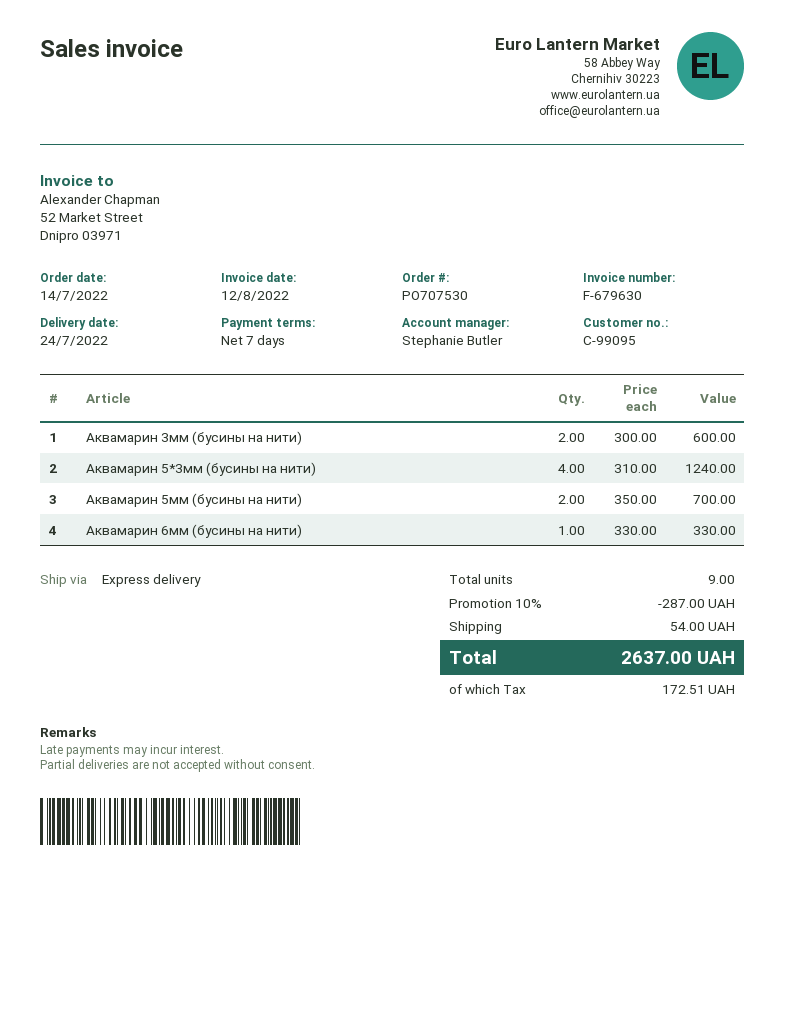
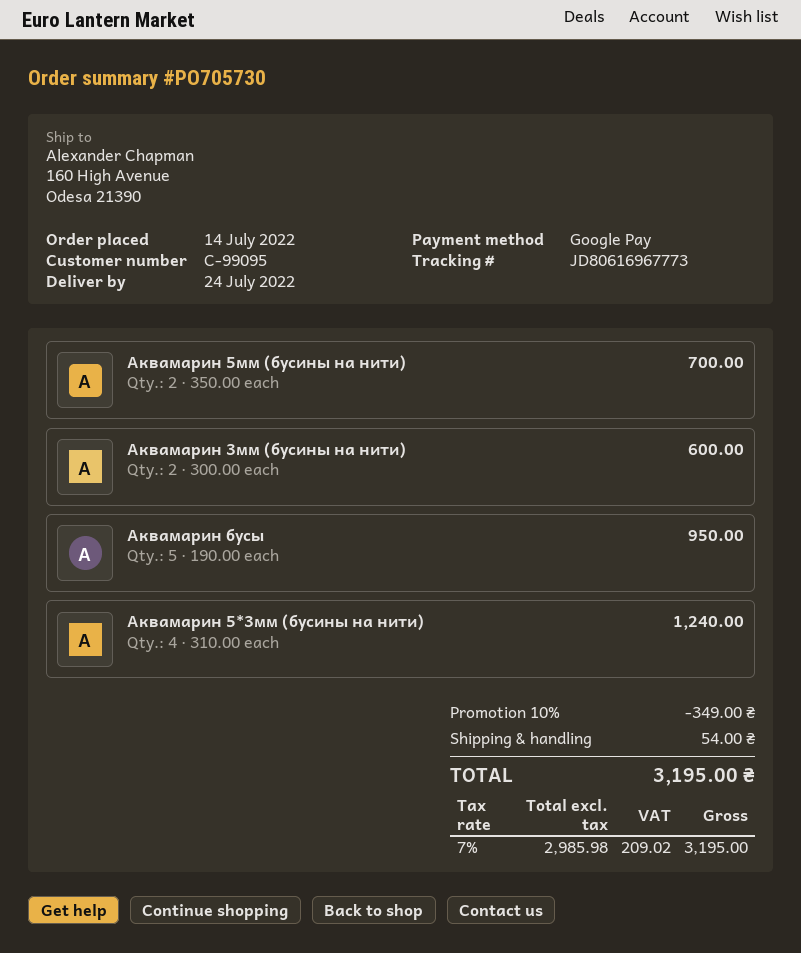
order number: PO707530 -> PO705730
Аквамарин 6мм (бусины на нити): 1 x 330.00 = 330.00 -> none
Аквамарин бусы: none -> 5 x 190.00 = 950.00
discount: 10% = 287.00 -> 10% = 349.00
tax: 172.51 -> 209.02
total: 2637.00 -> 3195.00

